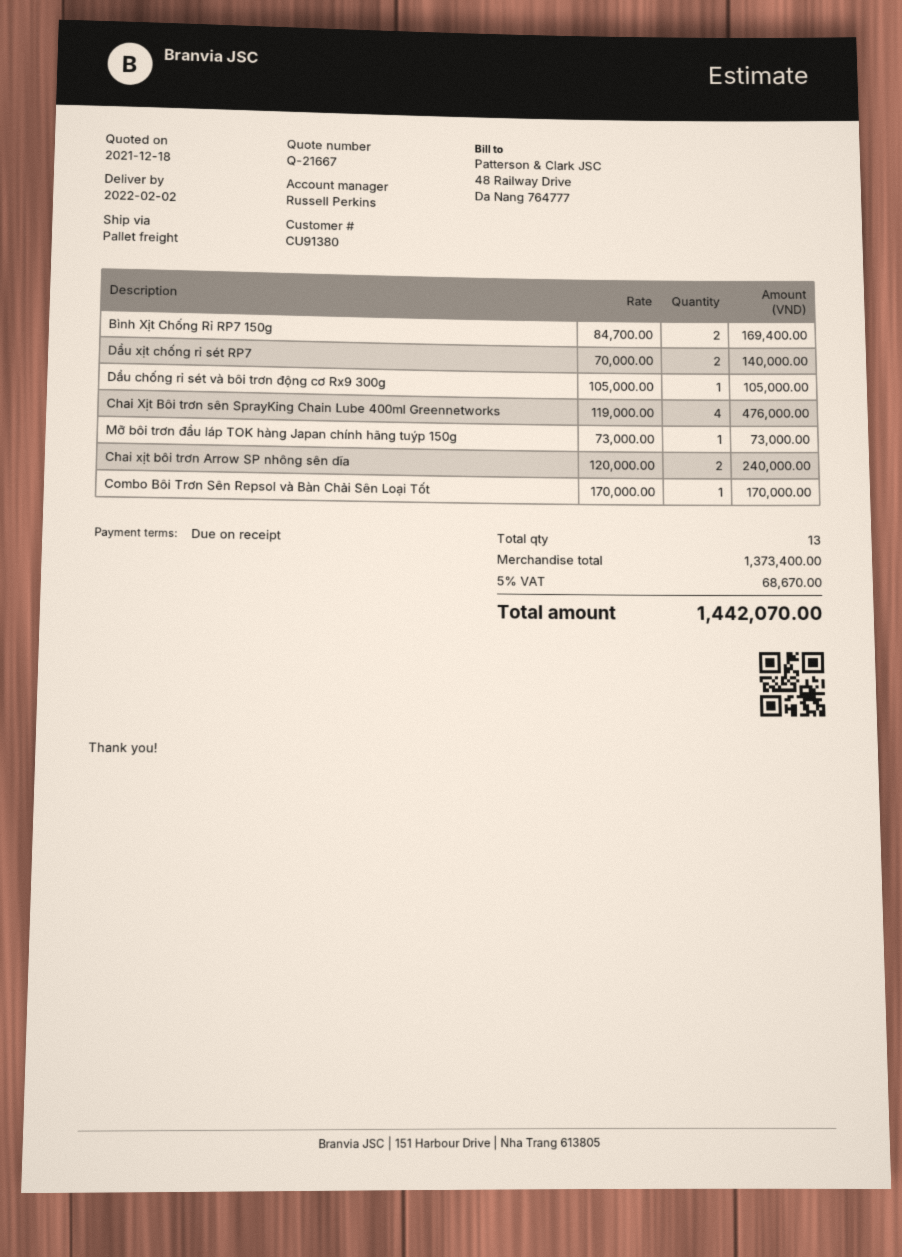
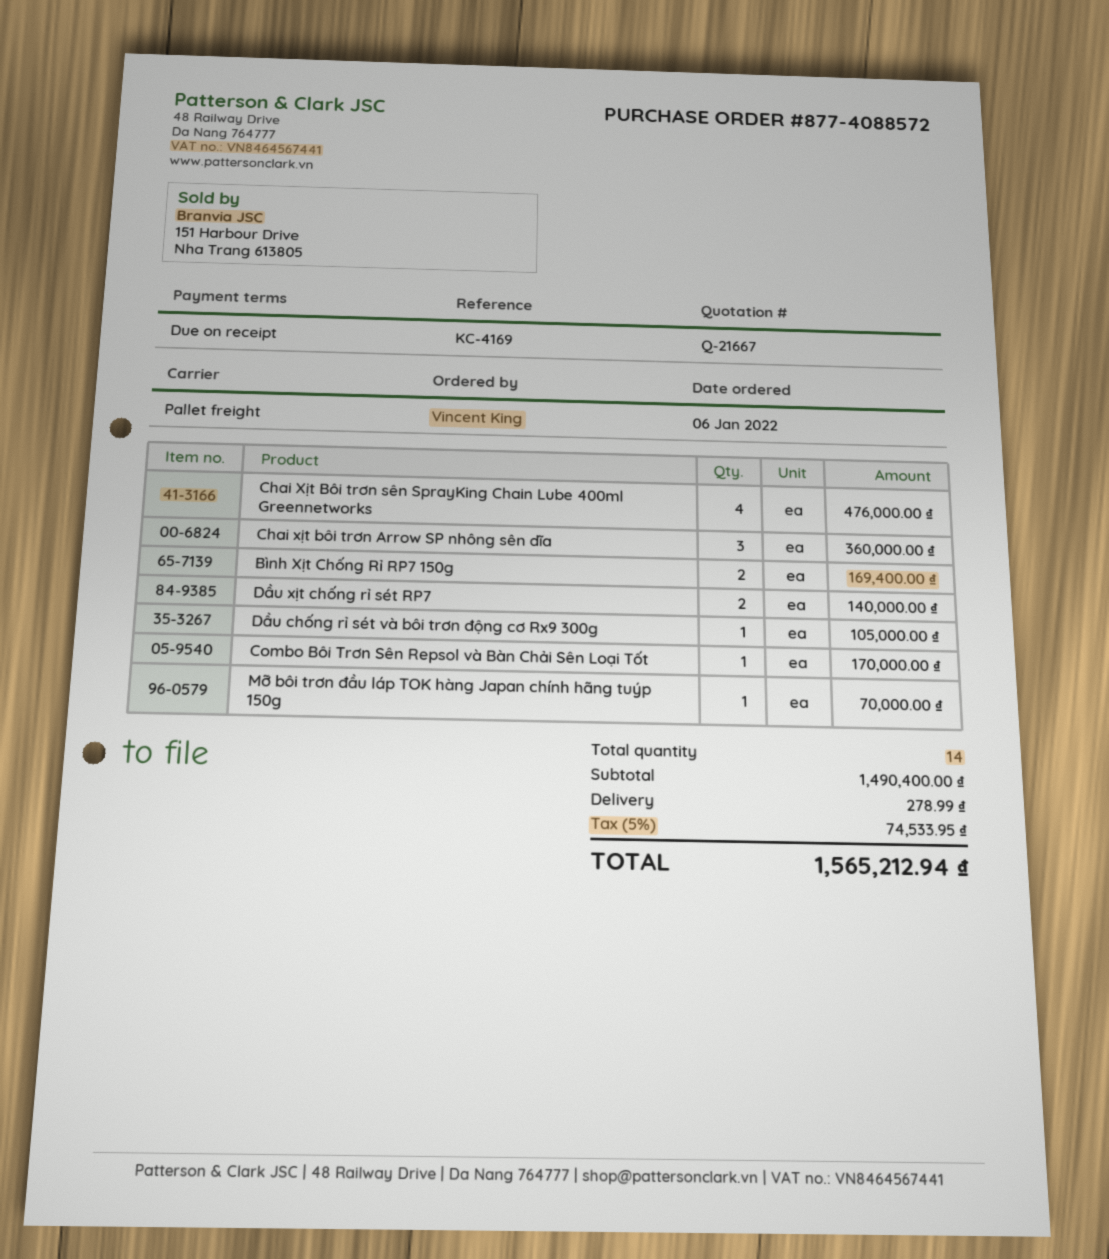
Mỡ bôi trơn đầu láp TOK hàng Japan chính hãng tuýp 150g: 1 for 73000.00 -> 1 for 70000.00
Chai xịt bôi trơn Arrow SP nhông sên dĩa: 2 for 240000.00 -> 3 for 360000.00
total quantity: 13 -> 14
subtotal: 1373400.00 -> 1490400.00
shipping: none -> 278.99
tax: 5% = 68670.00 -> 5% = 74533.95
total: 1442070.00 -> 1565212.94

